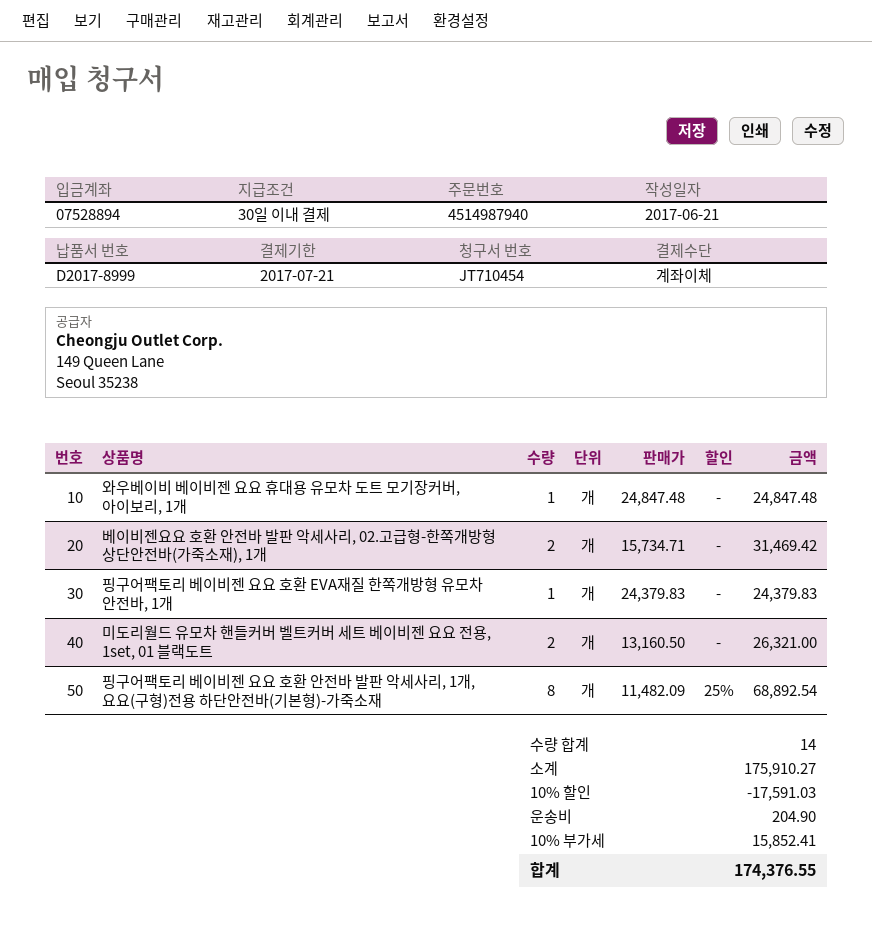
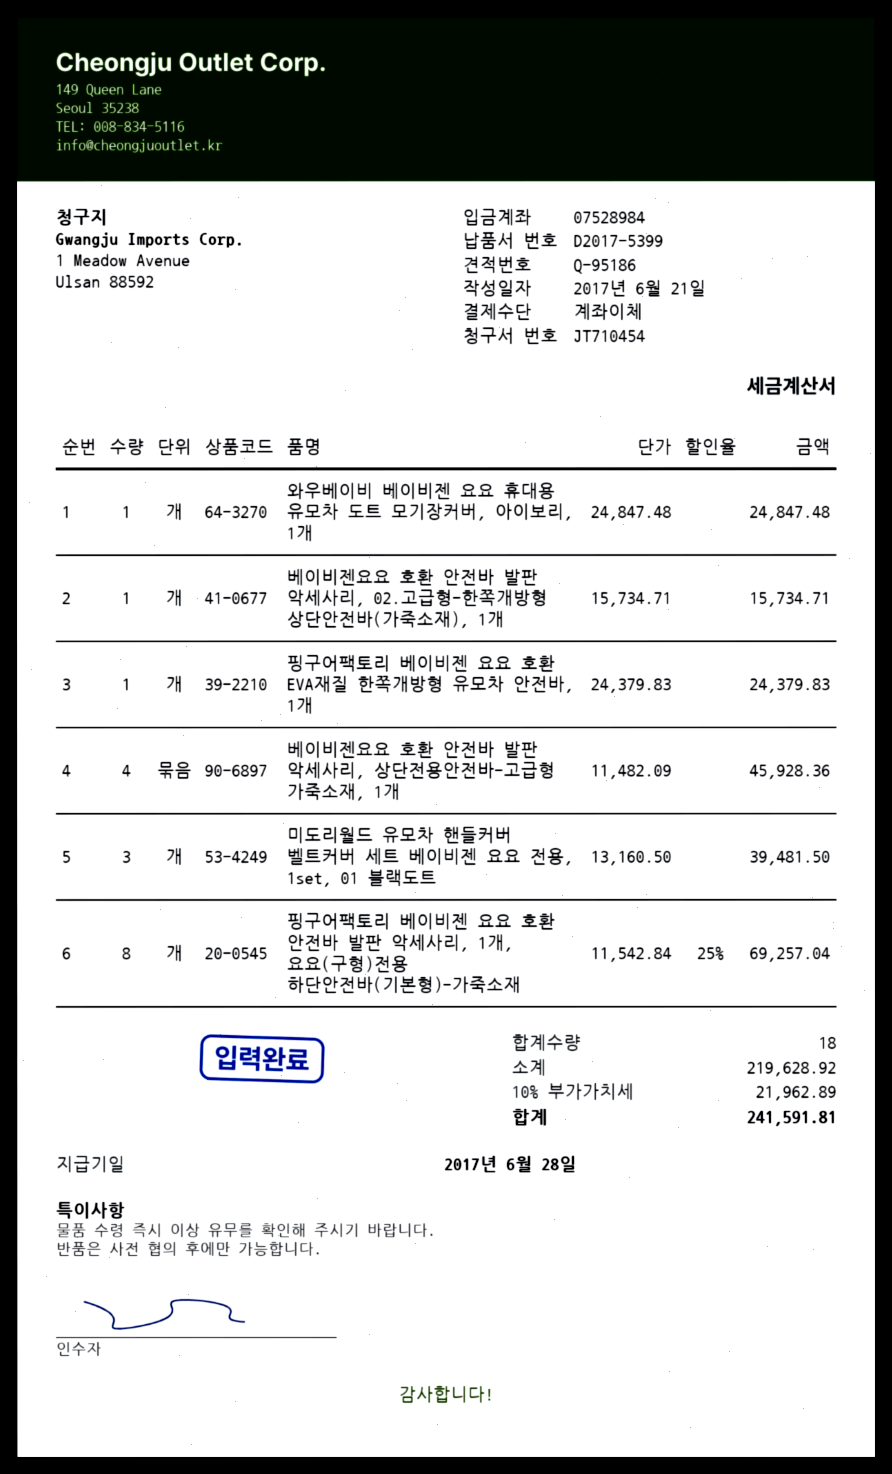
delivery note number: D2017-8999 -> D2017-5399
due date: 2017-07-21 -> 2017-06-28
bank account: 07528894 -> 07528984
베이비젠요요 호환 안전바 발판 악세사리, 02.고급형-한쪽개방형 상단안전바(가죽소재), 1개: 2 x 15734.71 = 31469.42 -> 1 x 15734.71 = 15734.71
미도리월드 유모차 핸들커버 벨트커버 세트 베이비젠 요요 전용, 1set, 01 블랙도트: 2 x 13160.50 = 26321.00 -> 3 x 13160.50 = 39481.50
핑구어팩토리 베이비젠 요요 호환 안전바 발판 악세사리, 1개, 요요(구형)전용 하단안전바(기본형)-가죽소재: 8 x 11482.09 - 25% = 68892.54 -> 8 x 11542.84 - 25% = 69257.04
베이비젠요요 호환 안전바 발판 악세사리, 상단전용안전바-고급형 가죽소재, 1개: none -> 4 x 11482.09 = 45928.36
total quantity: 14 -> 18
subtotal: 175910.27 -> 219628.92
discount: 10% = 17591.03 -> none
shipping: 204.90 -> none
tax: 10% = 15852.41 -> 10% = 21962.89
total: 174376.55 -> 241591.81

